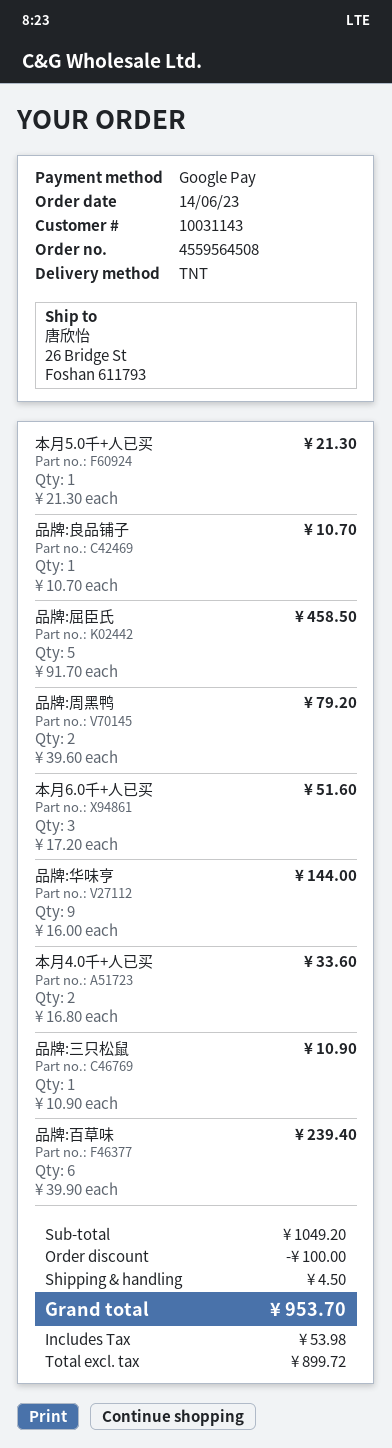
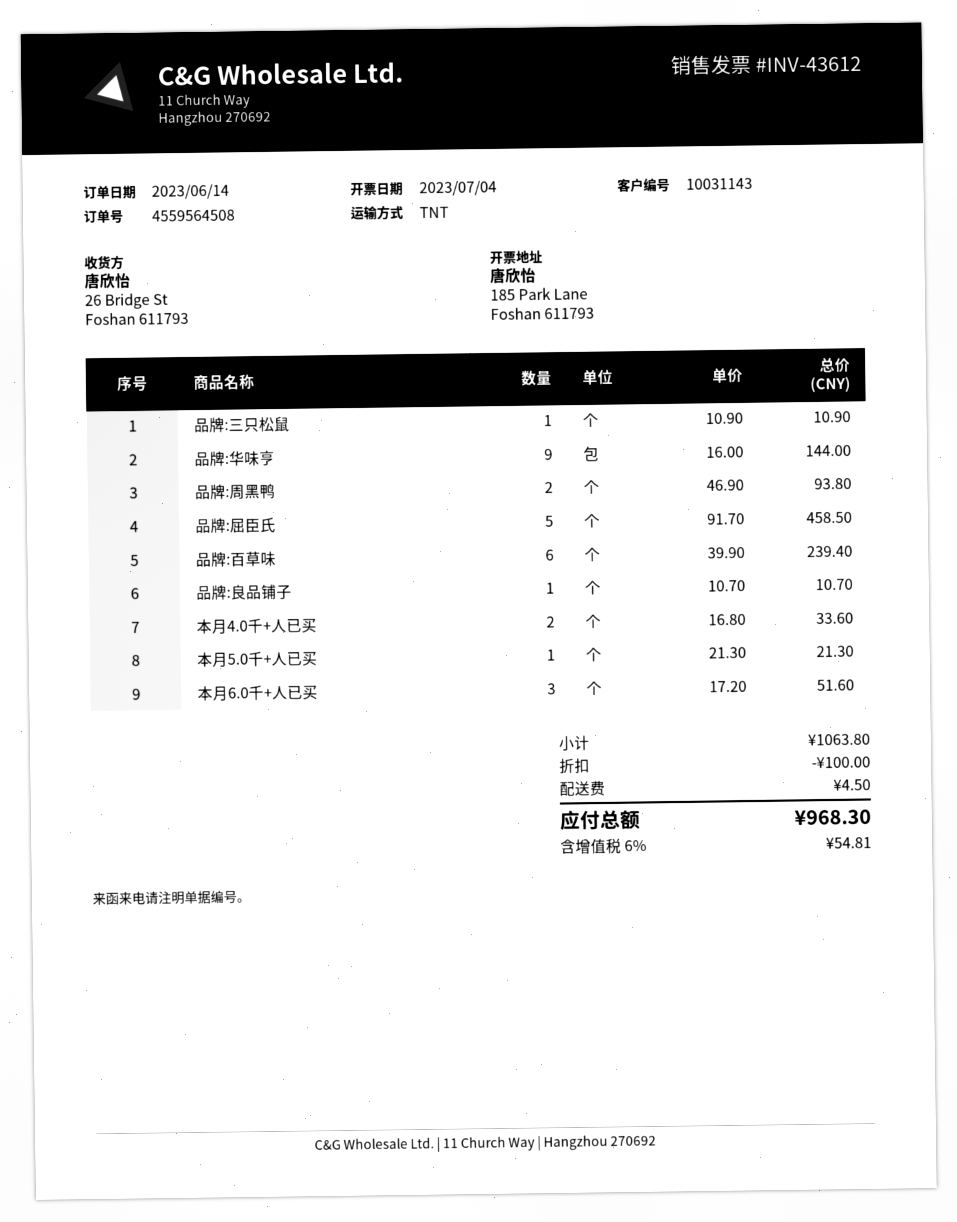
品牌:周黑鸭: 2 x 39.60 = 79.20 -> 2 x 46.90 = 93.80
subtotal: 1049.20 -> 1063.80
tax: 53.98 -> 54.81
total: 953.70 -> 968.30

